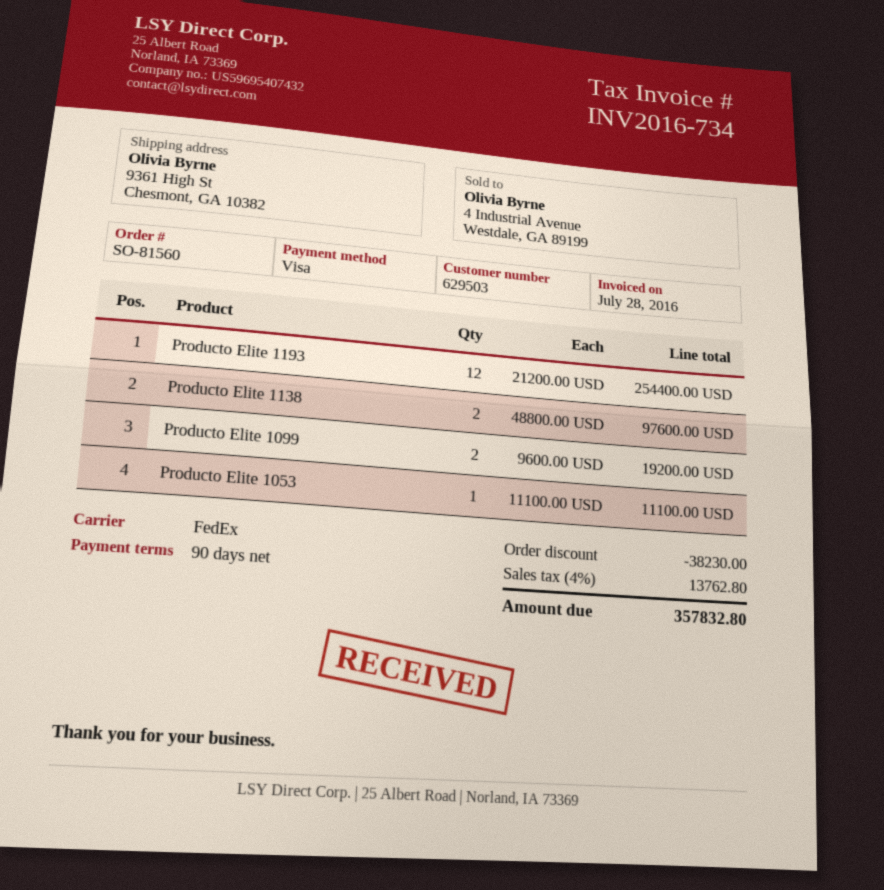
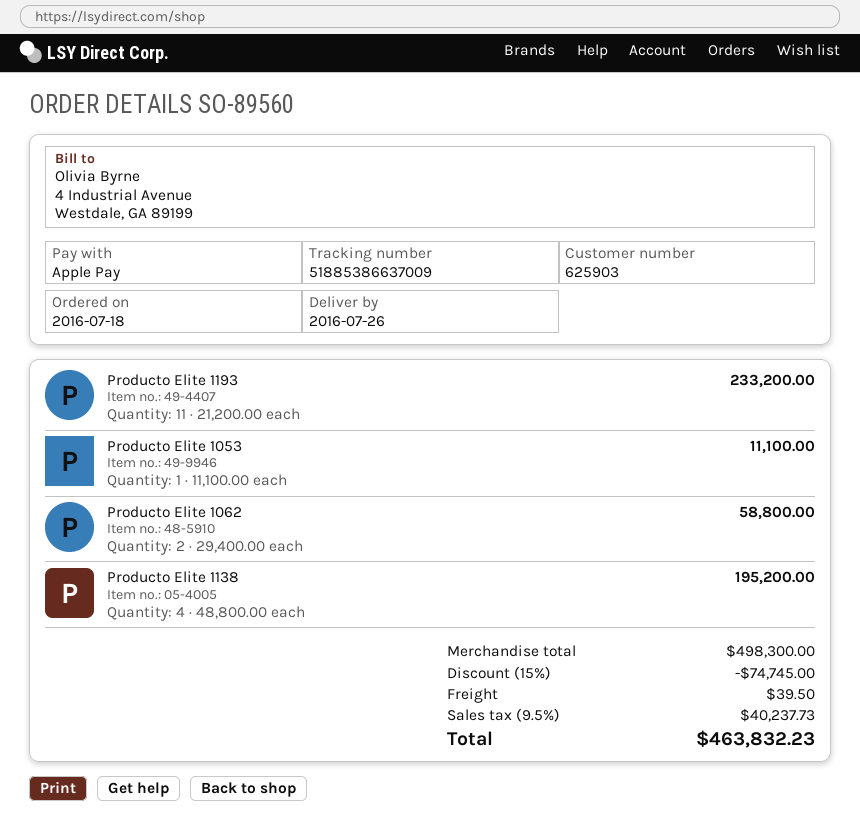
order number: SO-81560 -> SO-89560
customer number: 629503 -> 625903
payment method: Visa -> Apple Pay
Producto Elite 1193: 12 x 21200.00 = 254400.00 -> 11 x 21200.00 = 233200.00
Producto Elite 1138: 2 x 48800.00 = 97600.00 -> 4 x 48800.00 = 195200.00
Producto Elite 1099: 2 x 9600.00 = 19200.00 -> none
Producto Elite 1062: none -> 2 x 29400.00 = 58800.00
discount: 38230.00 -> 74745.00
shipping: none -> 39.50
tax: 4% = 13762.80 -> 9.5% = 40237.73
total: 357832.80 -> 463832.23

